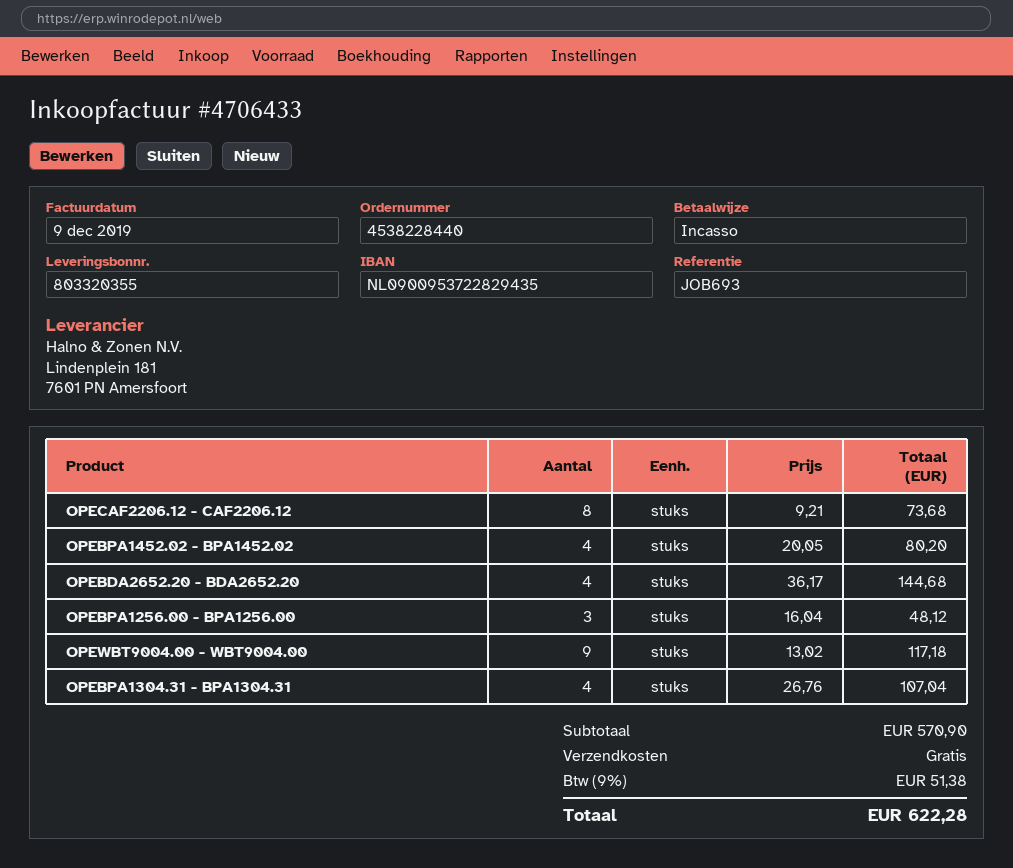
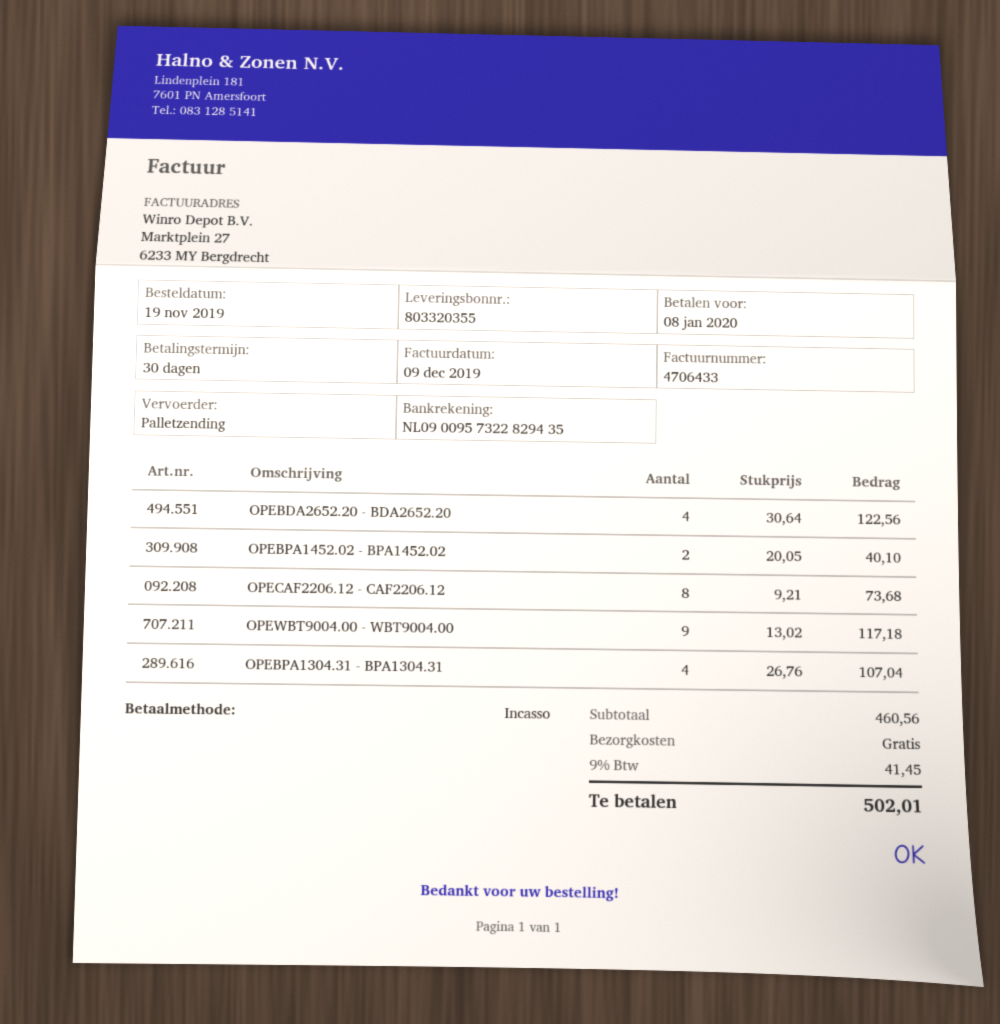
bank account: NL0900953722829435 -> NL0900957322829435
OPEBPA1452.02 - BPA1452.02: 4 x 20.05 = 80.20 -> 2 x 20.05 = 40.10
OPEBDA2652.20 - BDA2652.20: 4 x 36.17 = 144.68 -> 4 x 30.64 = 122.56
OPEBPA1256.00 - BPA1256.00: 3 x 16.04 = 48.12 -> none
subtotal: 570.90 -> 460.56
tax: 9% = 51.38 -> 9% = 41.45
total: 622.28 -> 502.01

